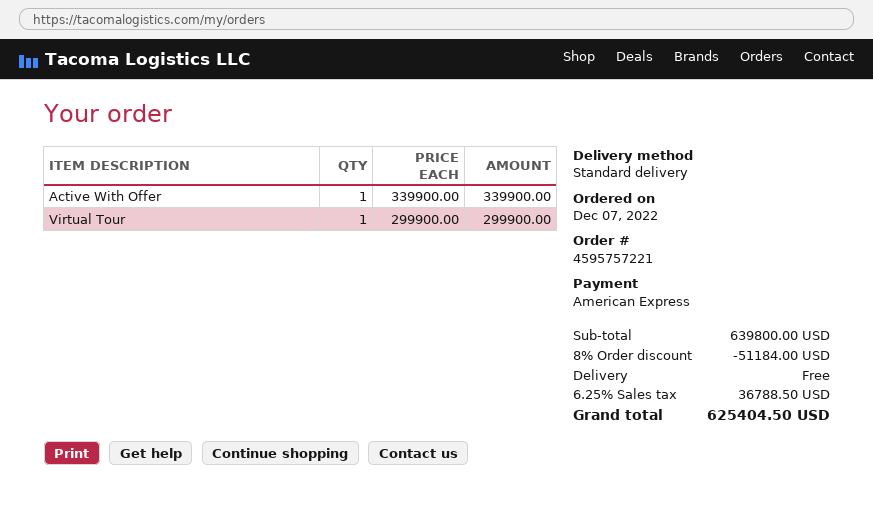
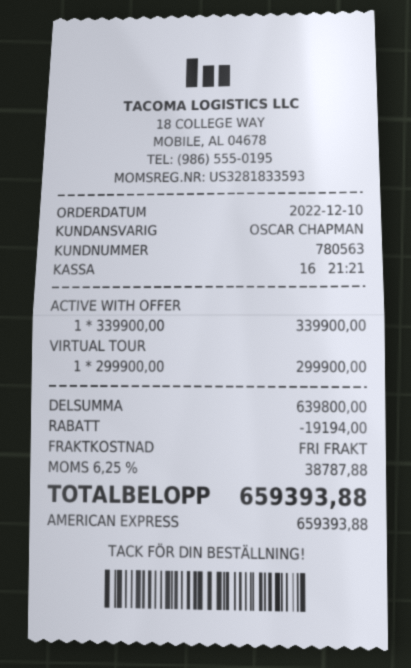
order date: 2022-12-07 -> 2022-12-10
discount: 51184.00 -> 19194.00
tax: 6.25% = 36788.50 -> 6.25% = 38787.88
total: 625404.50 -> 659393.88

